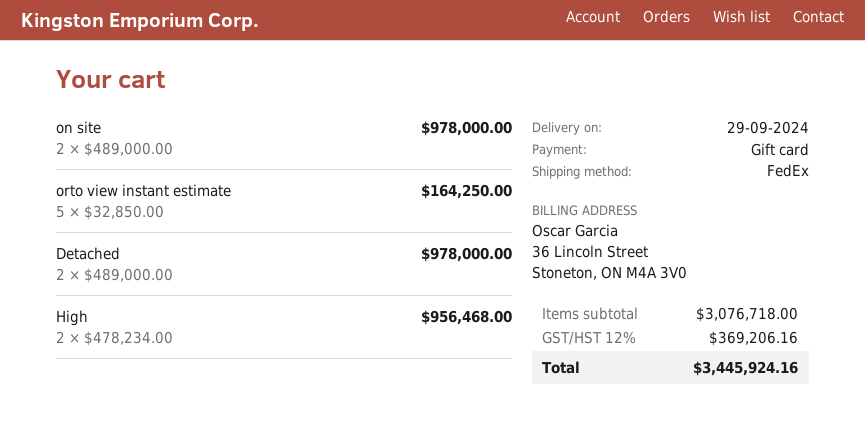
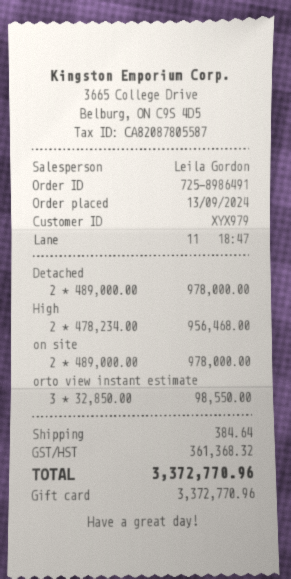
orto view instant estimate: 5 x 32850.00 = 164250.00 -> 3 x 32850.00 = 98550.00
shipping: none -> 384.64
tax: 369206.16 -> 361368.32
total: 3445924.16 -> 3372770.96

